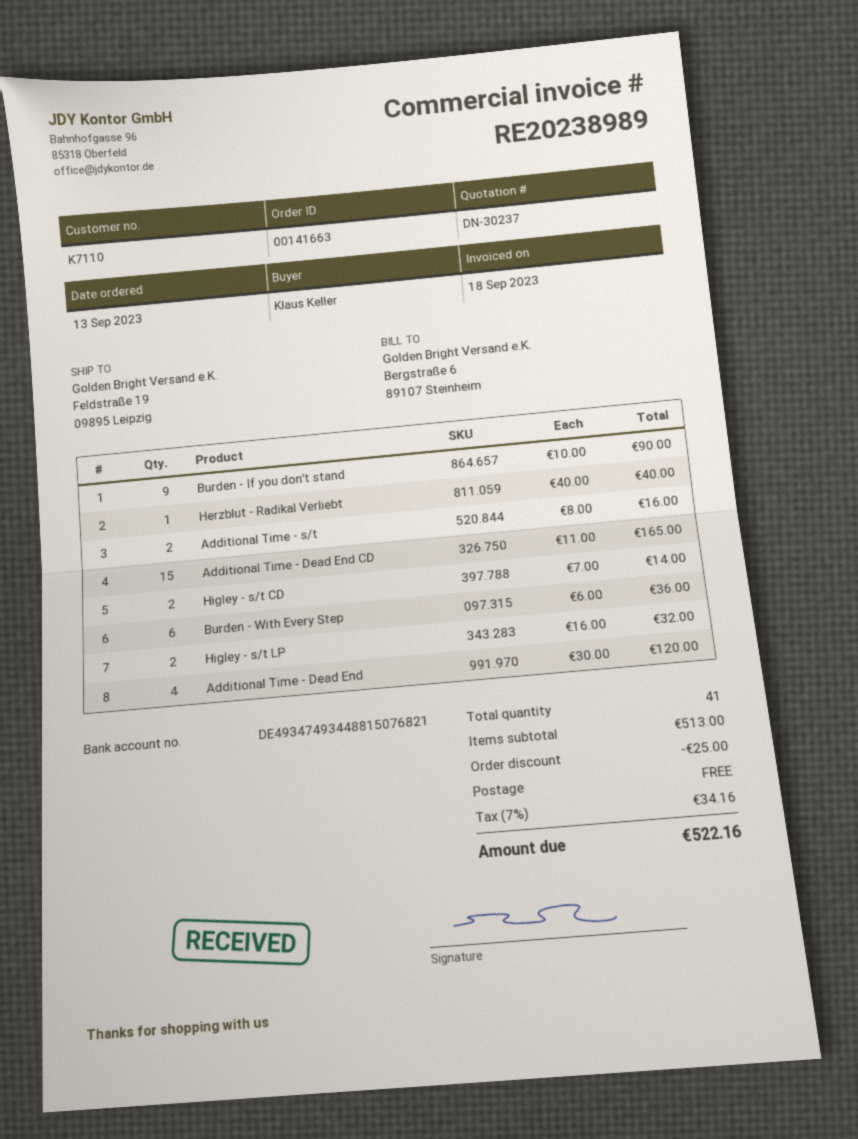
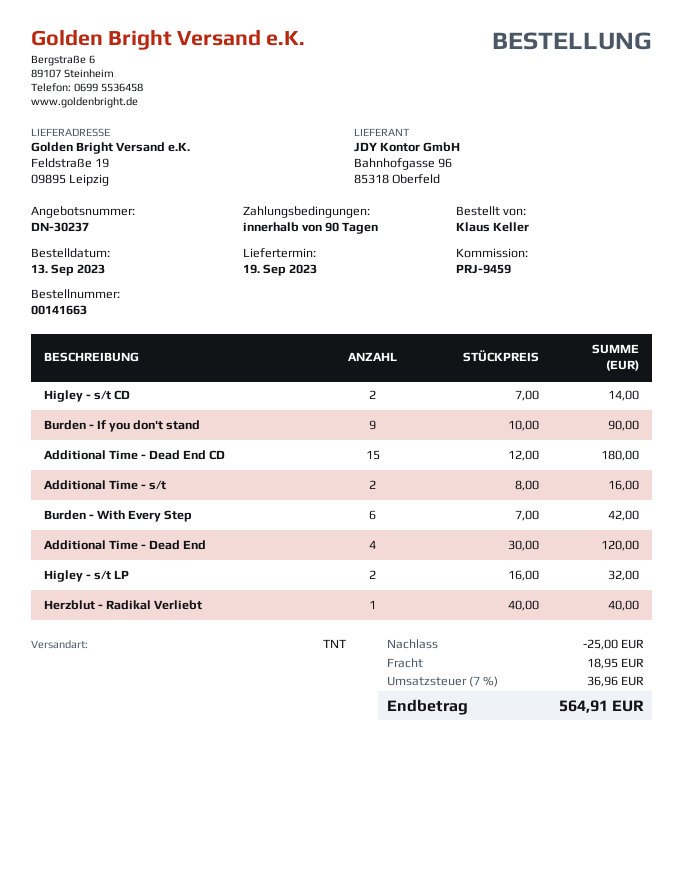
Additional Time - Dead End CD: 15 x 11.00 = 165.00 -> 15 x 12.00 = 180.00
Burden - With Every Step: 6 x 6.00 = 36.00 -> 6 x 7.00 = 42.00
shipping: 0.00 -> 18.95
tax: 7% = 34.16 -> 7% = 36.96
total: 522.16 -> 564.91

